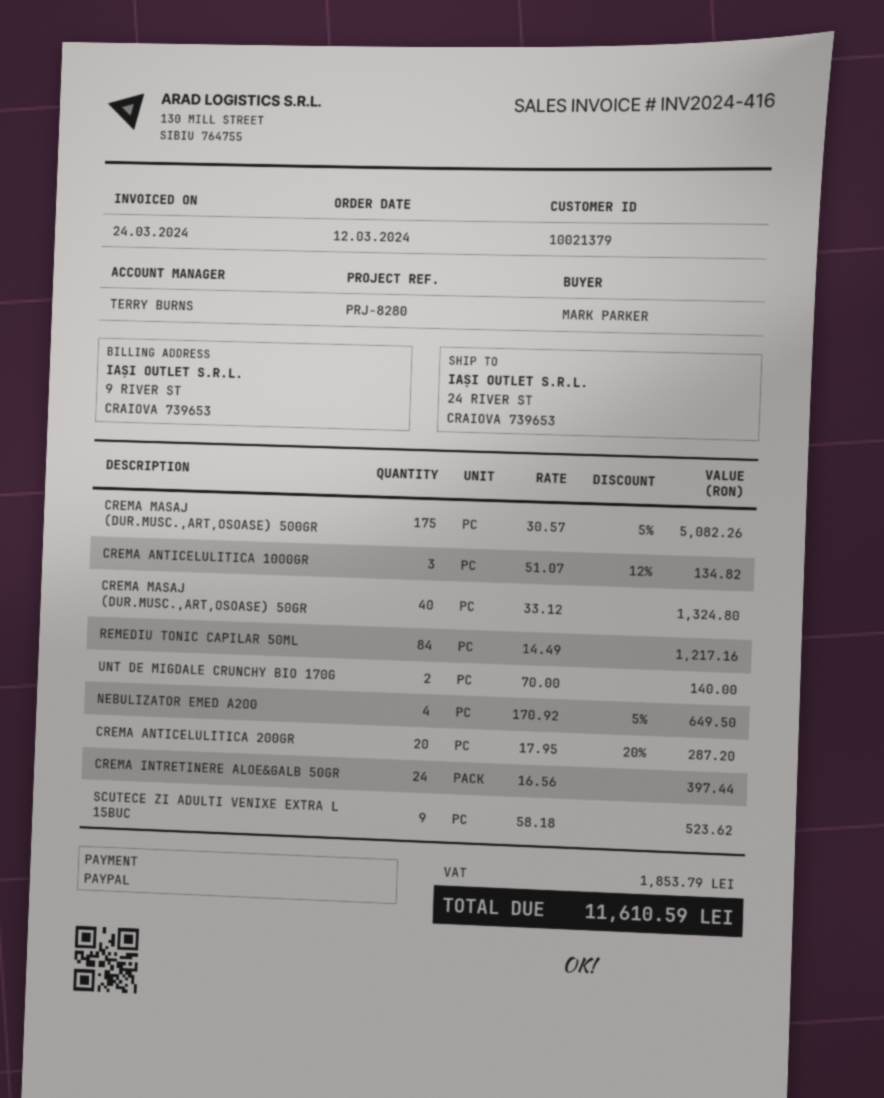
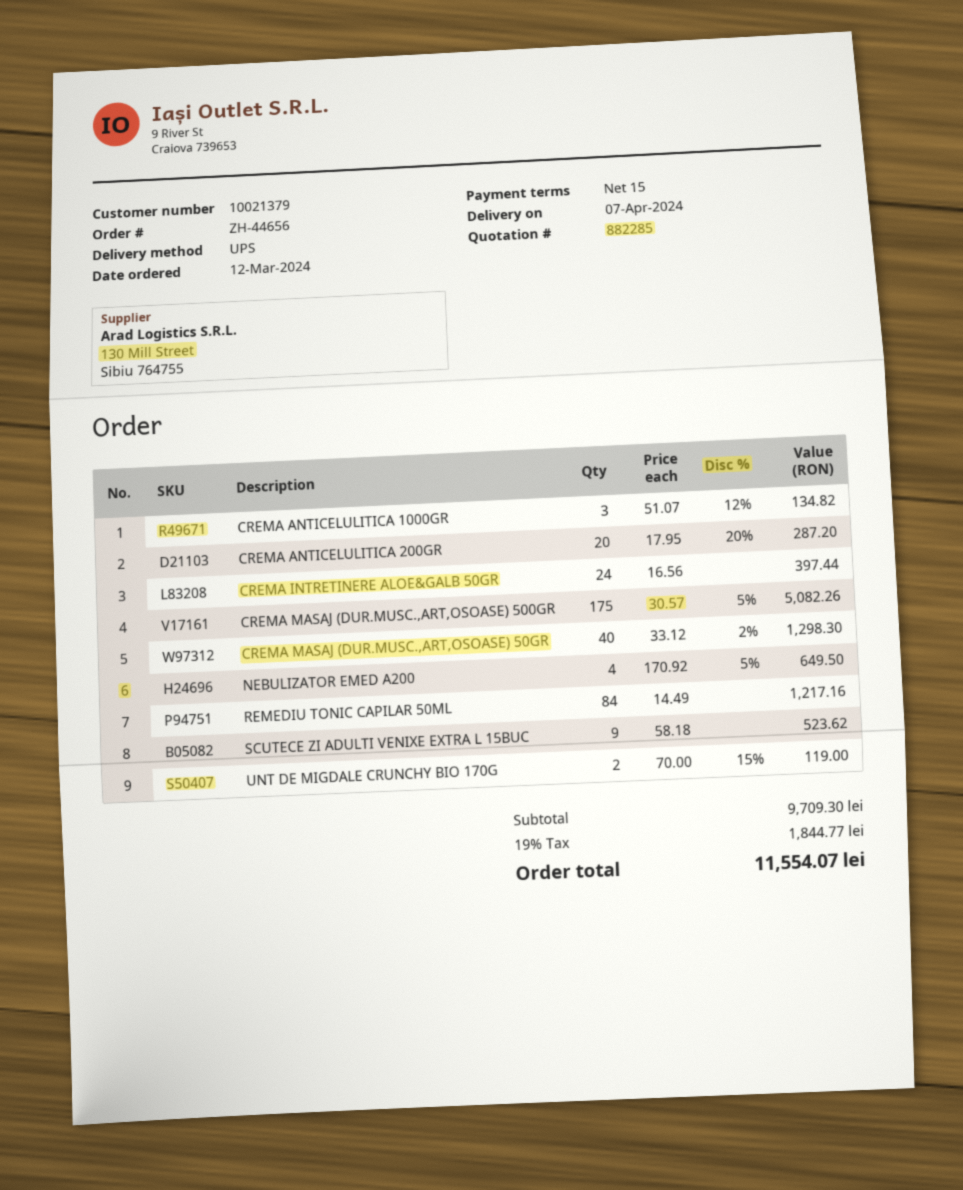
CREMA MASAJ (DUR.MUSC.,ART,OSOASE) 50GR: 40 x 33.12 = 1324.80 -> 40 x 33.12 - 2% = 1298.30
UNT DE MIGDALE CRUNCHY BIO 170G: 2 x 70.00 = 140.00 -> 2 x 70.00 - 15% = 119.00
tax: 1853.79 -> 1844.77
total: 11610.59 -> 11554.07

